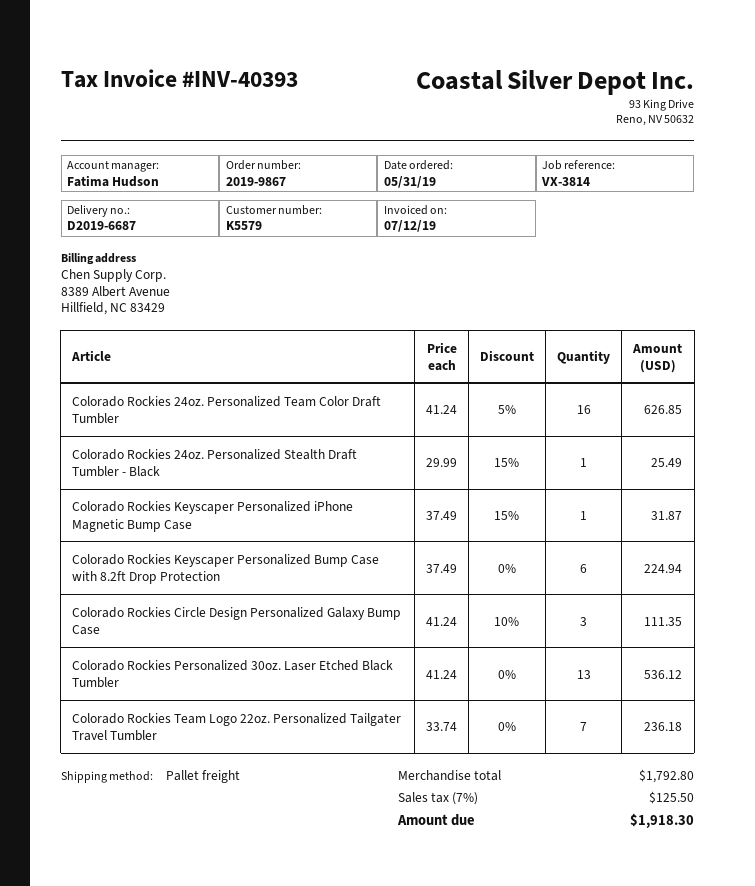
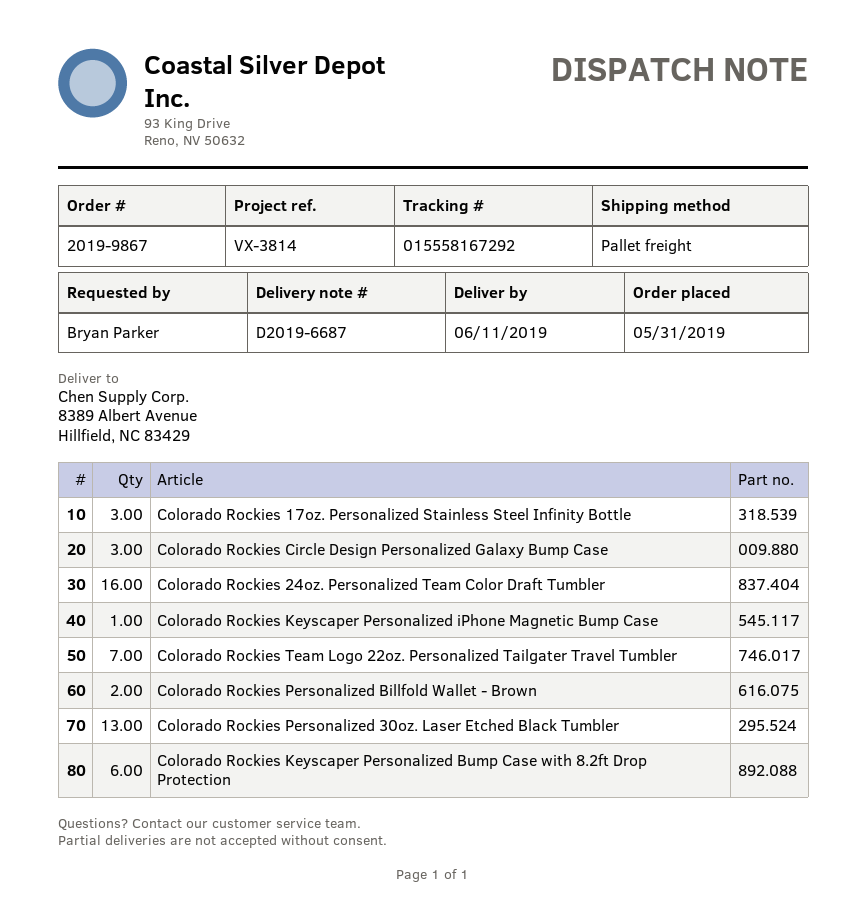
Colorado Rockies 24oz. Personalized Stealth Draft Tumbler - Black: 1 -> none
Colorado Rockies 17oz. Personalized Stainless Steel Infinity Bottle: none -> 3
Colorado Rockies Personalized Billfold Wallet - Brown: none -> 2

